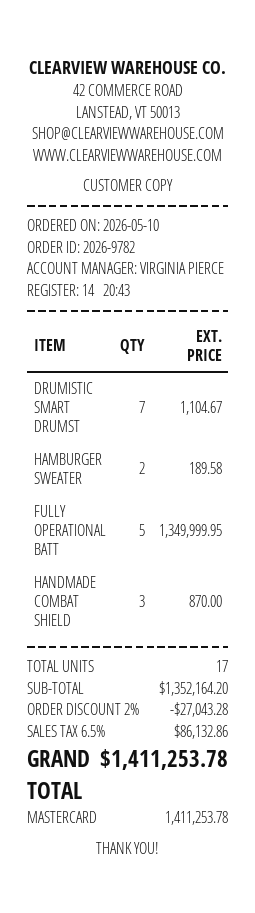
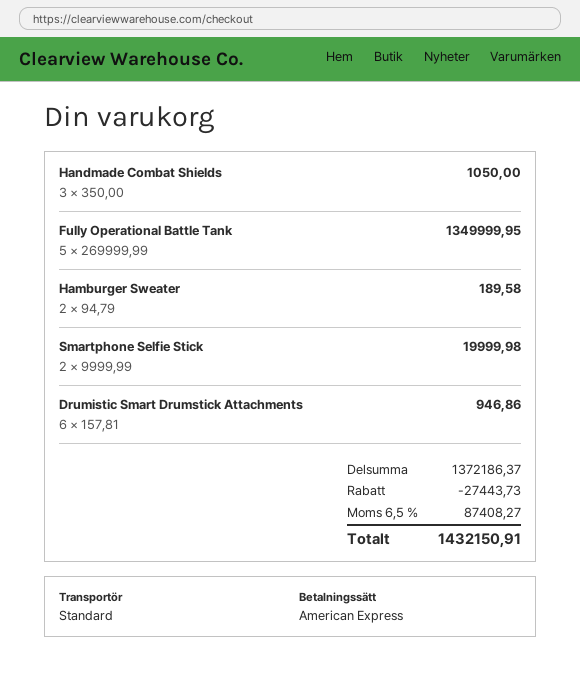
payment method: Mastercard -> American Express
DRUMISTIC SMART DRUMST: 7 for 1104.67 -> 6 for 946.86
HANDMADE COMBAT SHIELD: 3 for 870.00 -> 3 for 1050.00
Smartphone Selfie Stick: none -> 2 for 19999.98
subtotal: 1352164.20 -> 1372186.37
discount: 27043.28 -> 27443.73
tax: 6.5% = 86132.86 -> 6.5% = 87408.27
total: 1411253.78 -> 1432150.91

